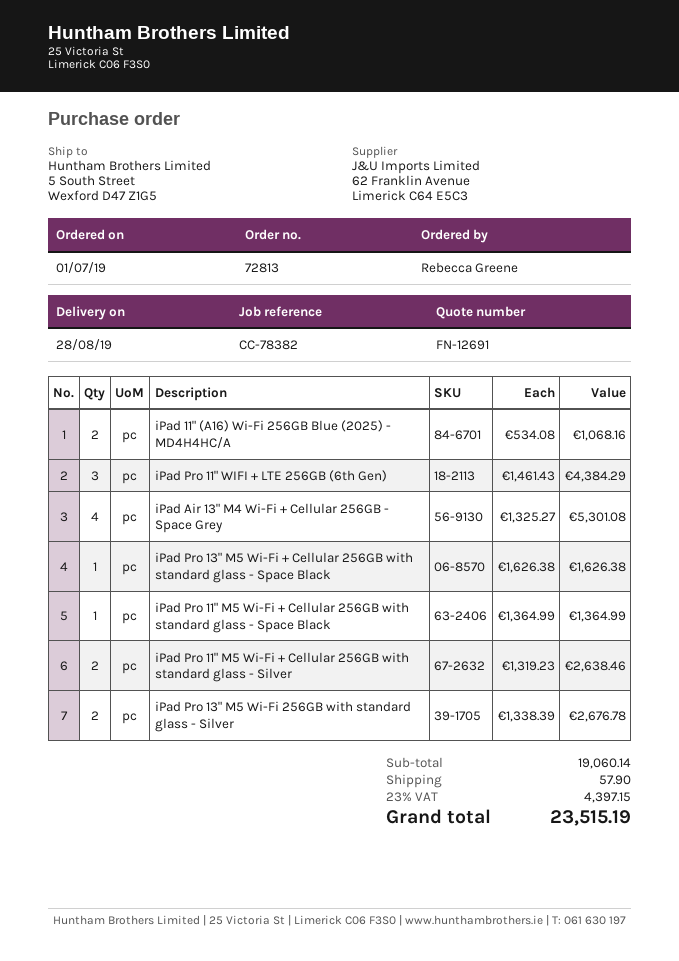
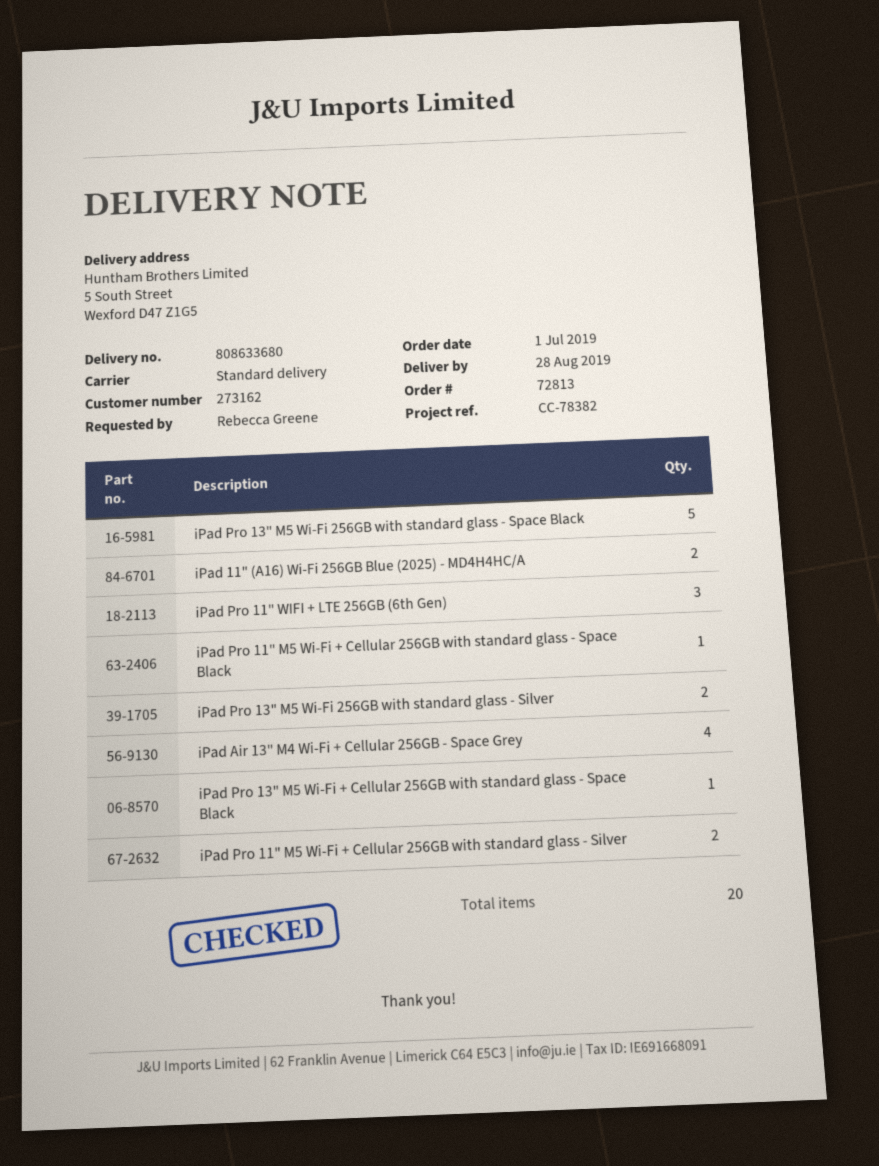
iPad Pro 13" M5 Wi-Fi 256GB with standard glass - Space Black: none -> 5

